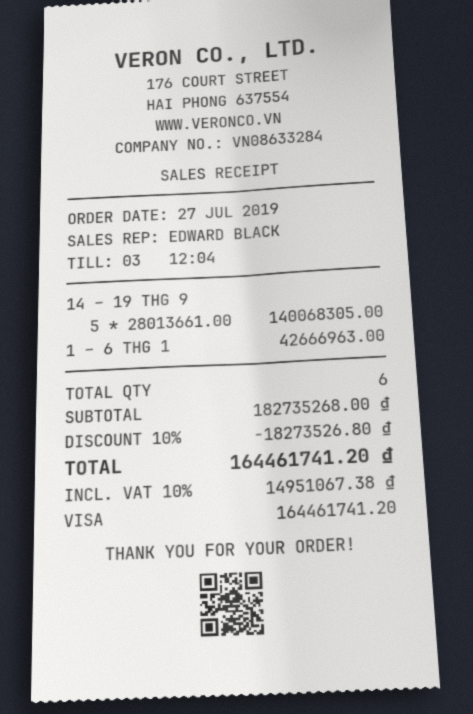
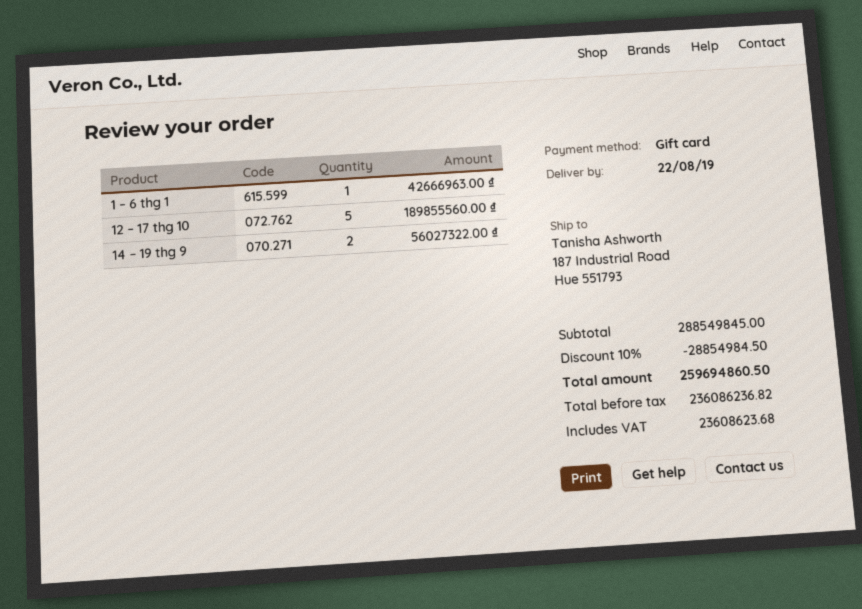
payment method: Visa -> gift card
14 – 19 THG 9: 5 for 140068305.00 -> 2 for 56027322.00
12 – 17 thg 10: none -> 5 for 189855560.00
subtotal: 182735268.00 -> 288549845.00
discount: 10% = 18273526.80 -> 10% = 28854984.50
tax: 14951067.38 -> 23608623.68
total: 164461741.20 -> 259694860.50

